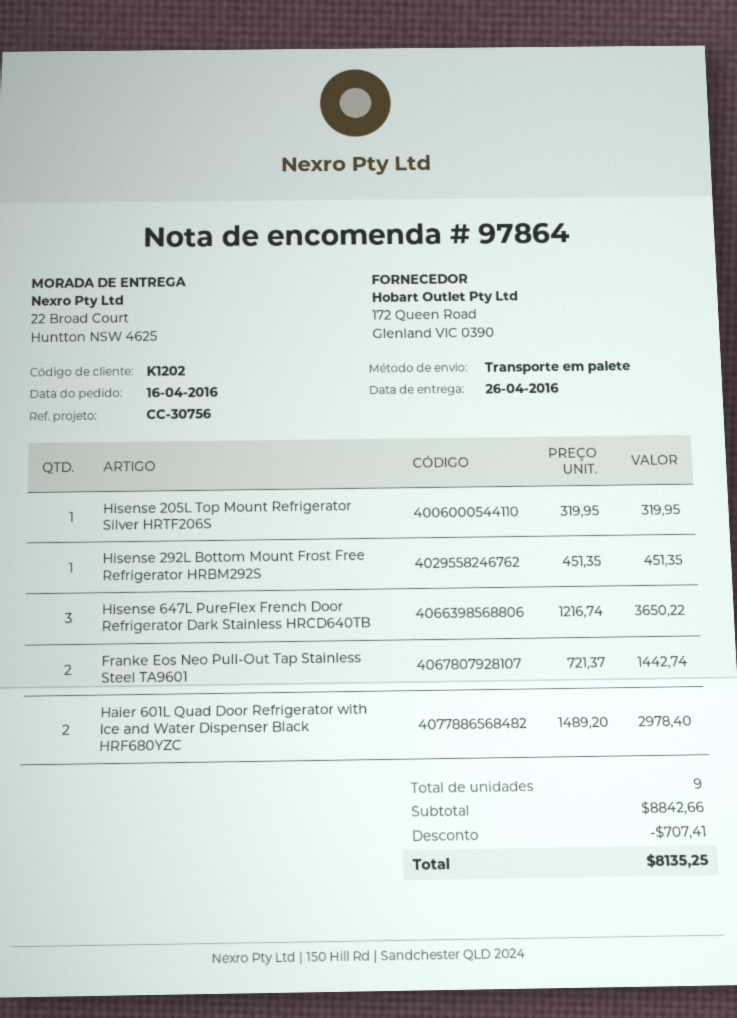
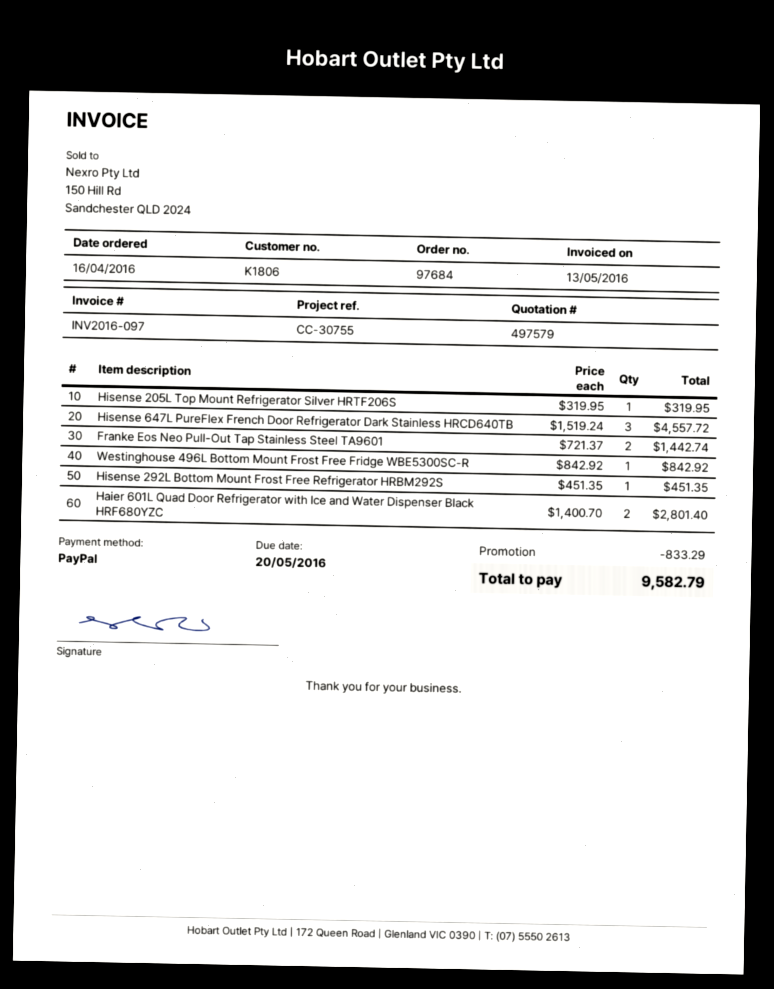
order number: 97864 -> 97684
customer number: K1202 -> K1806
reference: CC-30756 -> CC-30755
Hisense 647L PureFlex French Door Refrigerator Dark Stainless HRCD640TB: 3 x 1216.74 = 3650.22 -> 3 x 1519.24 = 4557.72
Haier 601L Quad Door Refrigerator with Ice and Water Dispenser Black HRF680YZC: 2 x 1489.20 = 2978.40 -> 2 x 1400.70 = 2801.40
Westinghouse 496L Bottom Mount Frost Free Fridge WBE5300SC-R: none -> 1 x 842.92 = 842.92
discount: 707.41 -> 833.29
total: 8135.25 -> 9582.79

